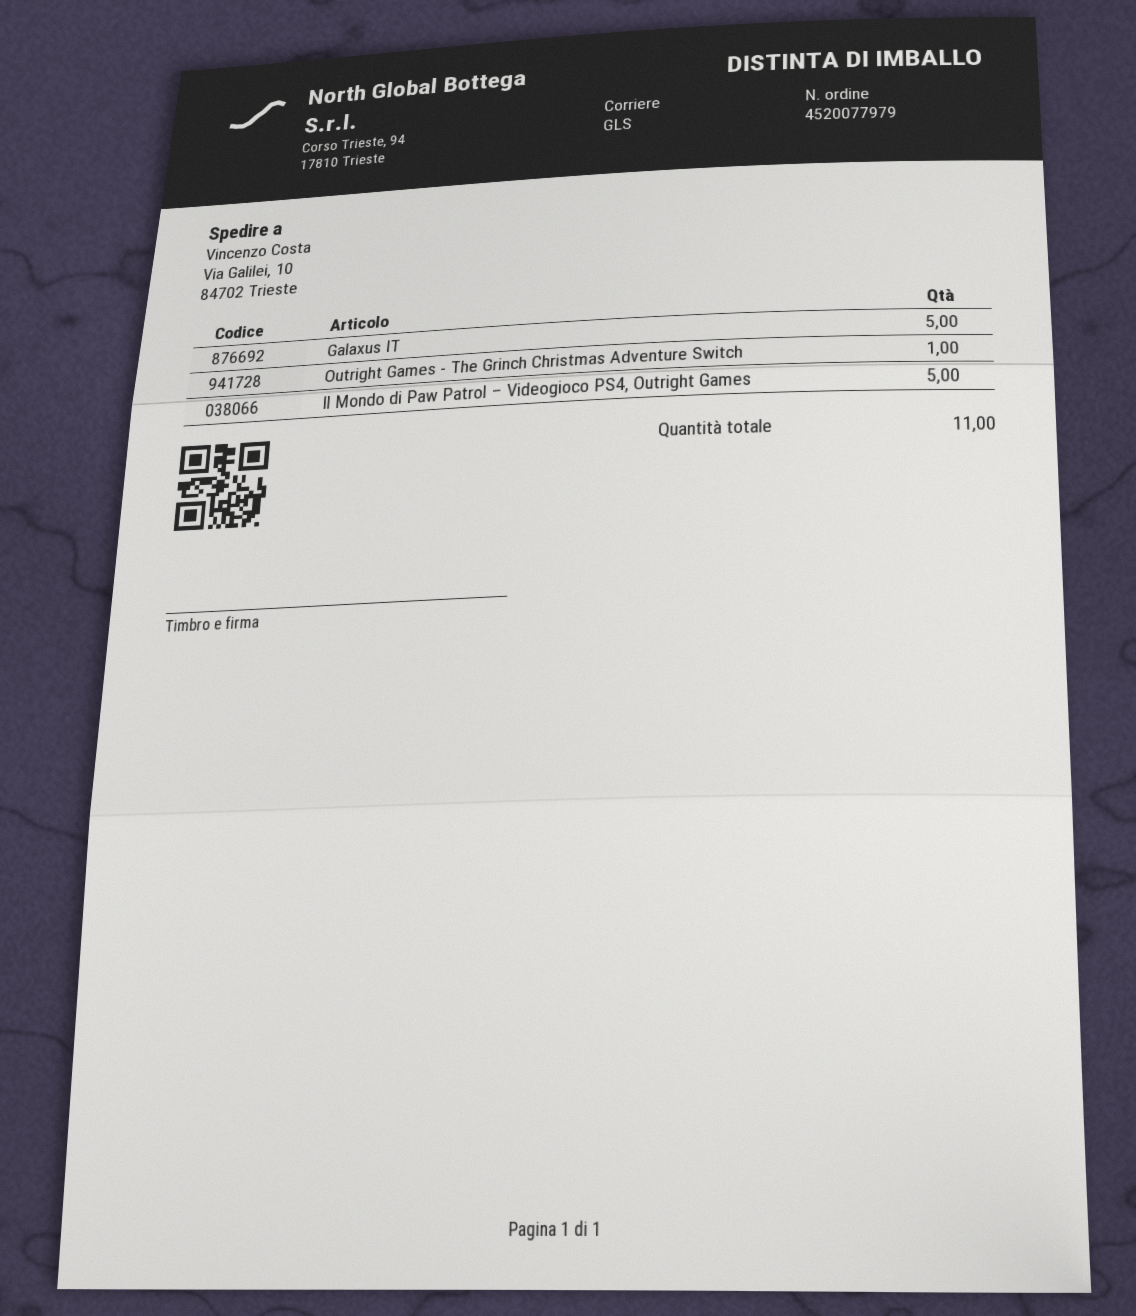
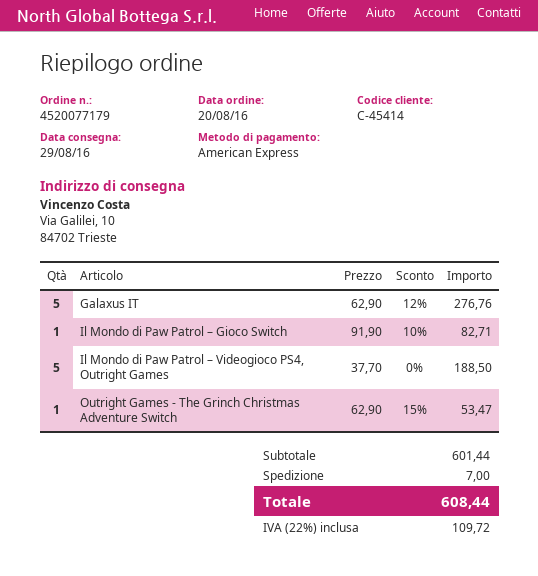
order number: 4520077979 -> 4520077179
Il Mondo di Paw Patrol – Gioco Switch: none -> 1

